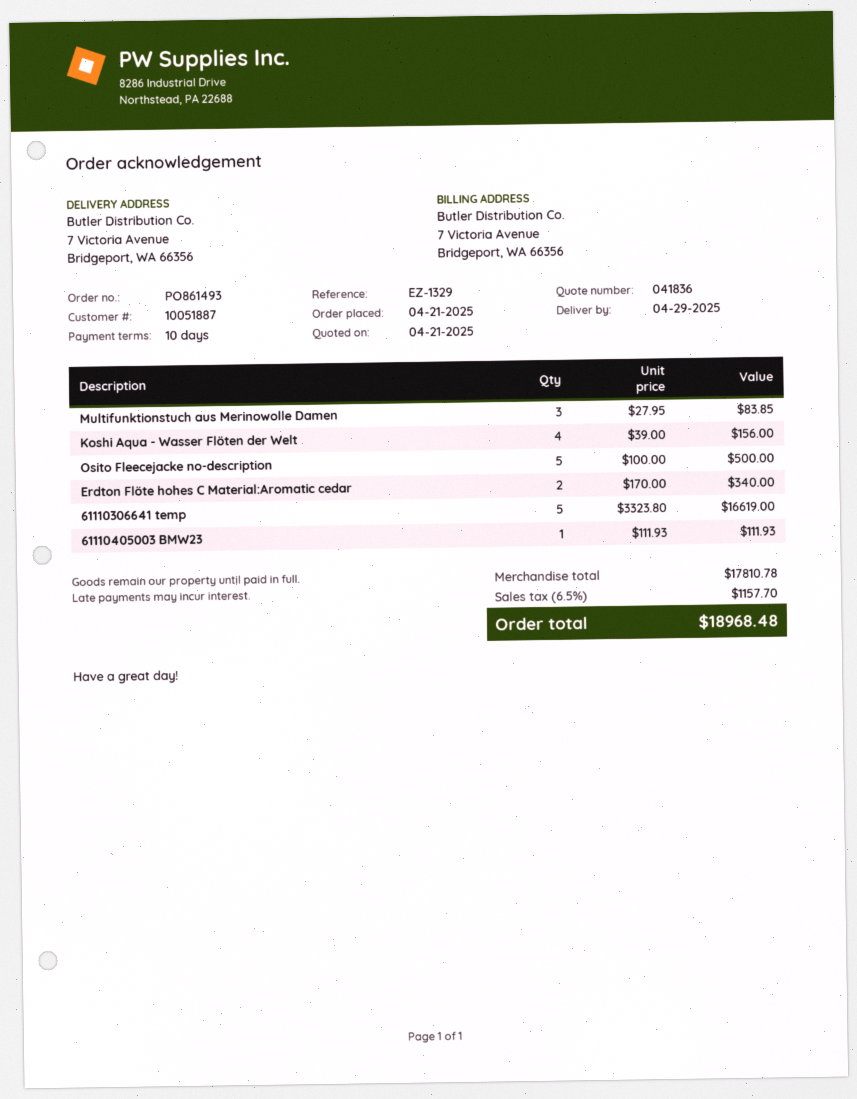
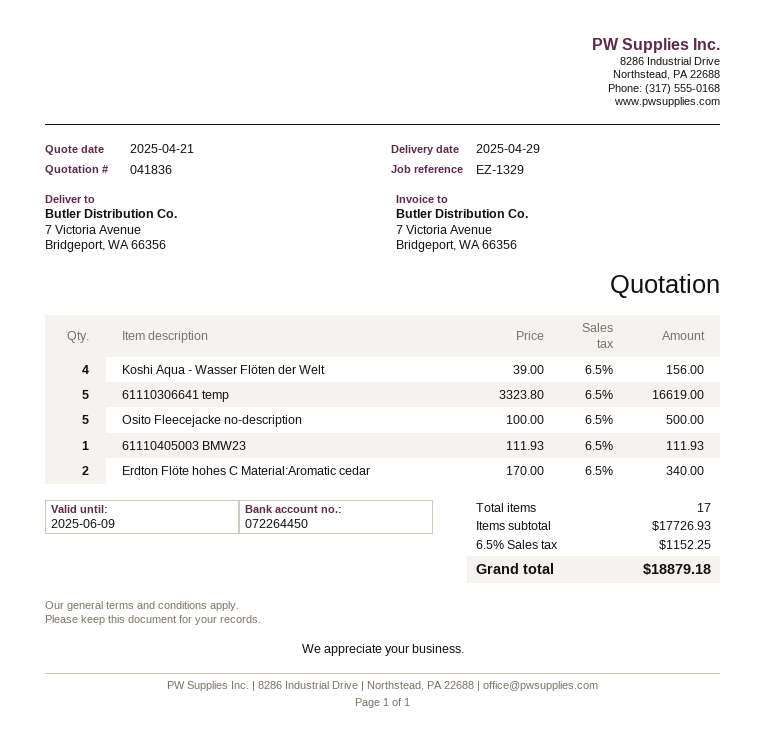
Multifunktionstuch aus Merinowolle Damen: 3 x 27.95 = 83.85 -> none
subtotal: 17810.78 -> 17726.93
tax: 6.5% = 1157.70 -> 6.5% = 1152.25
total: 18968.48 -> 18879.18

